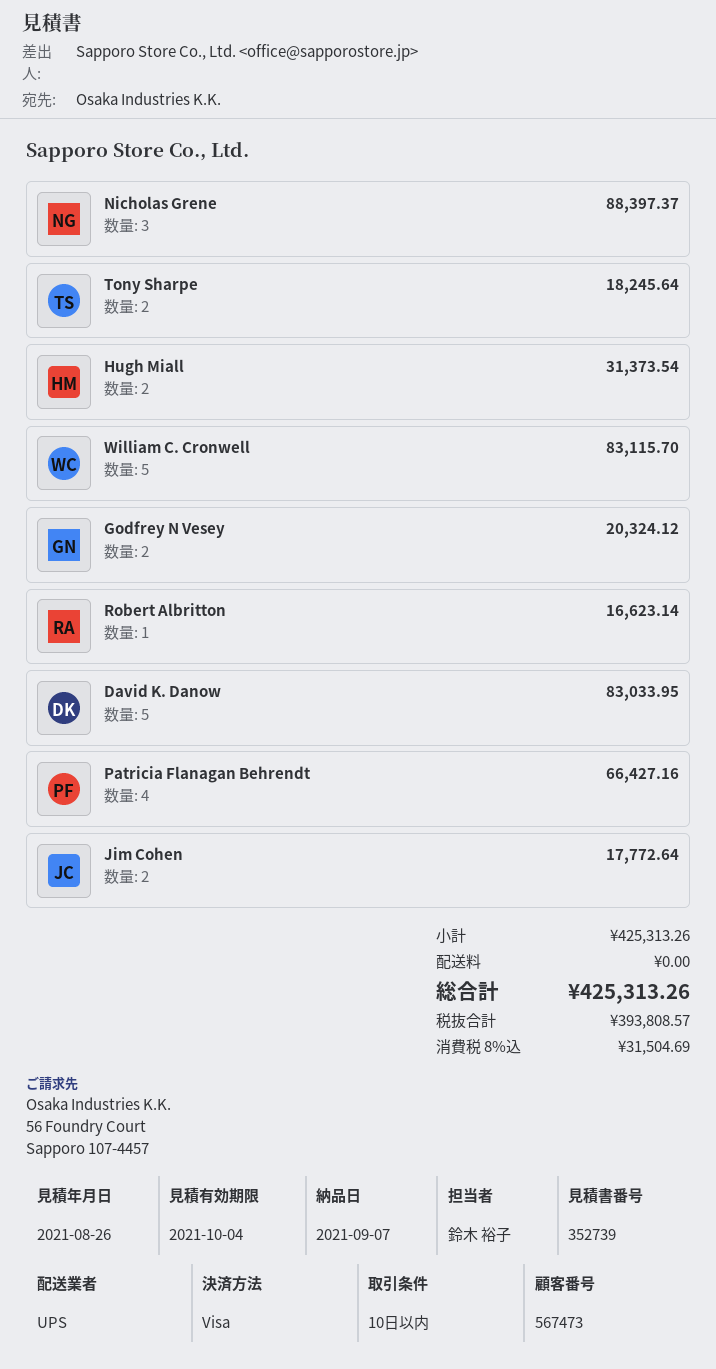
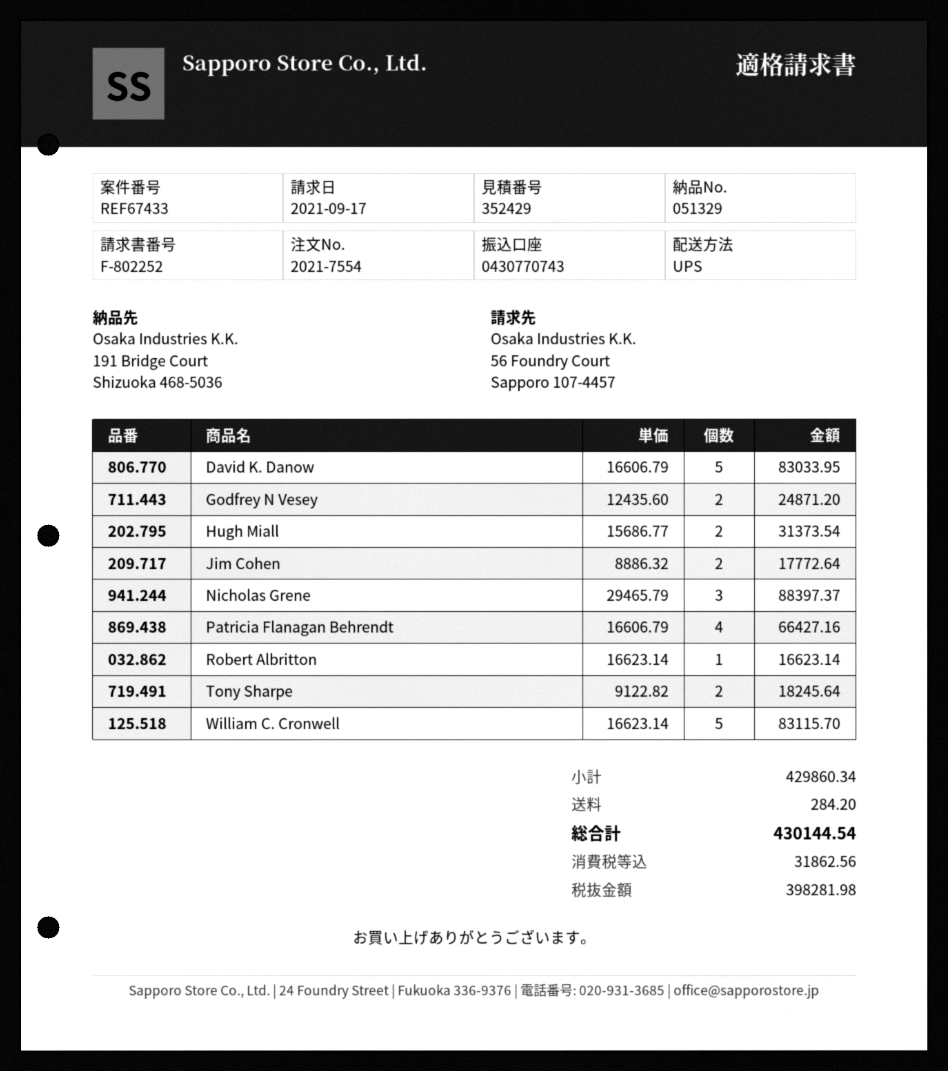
quote number: 352739 -> 352429
Godfrey N Vesey: 2 for 20324.12 -> 2 for 24871.20
subtotal: 425313.26 -> 429860.34
shipping: 0.00 -> 284.20
net: 393808.57 -> 398281.98
tax: 31504.69 -> 31862.56
total: 425313.26 -> 430144.54

